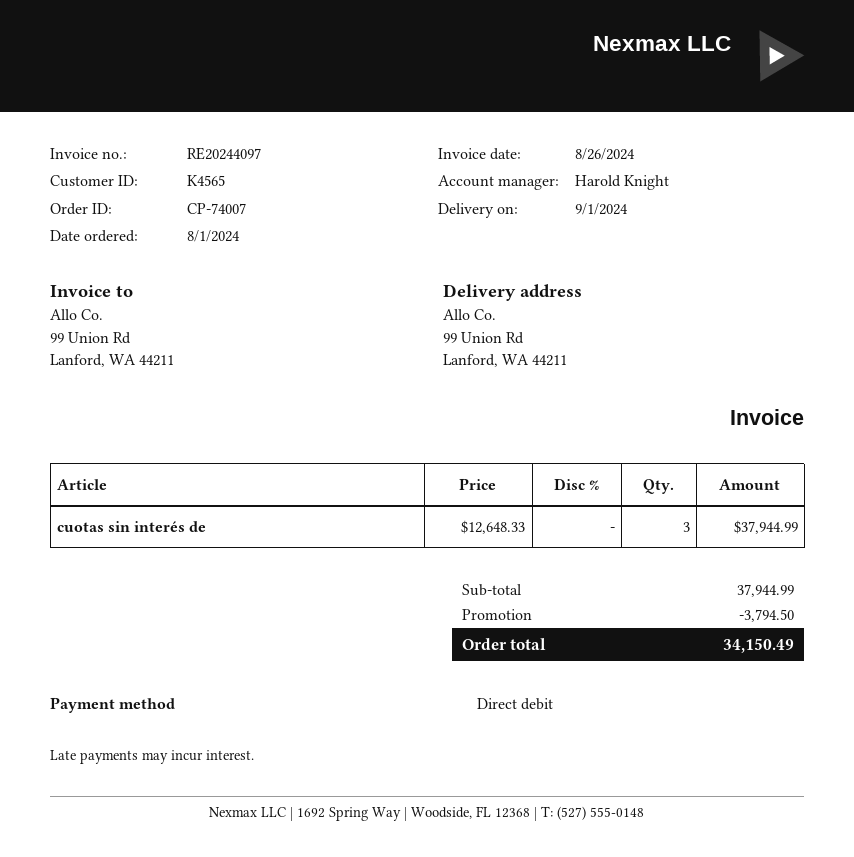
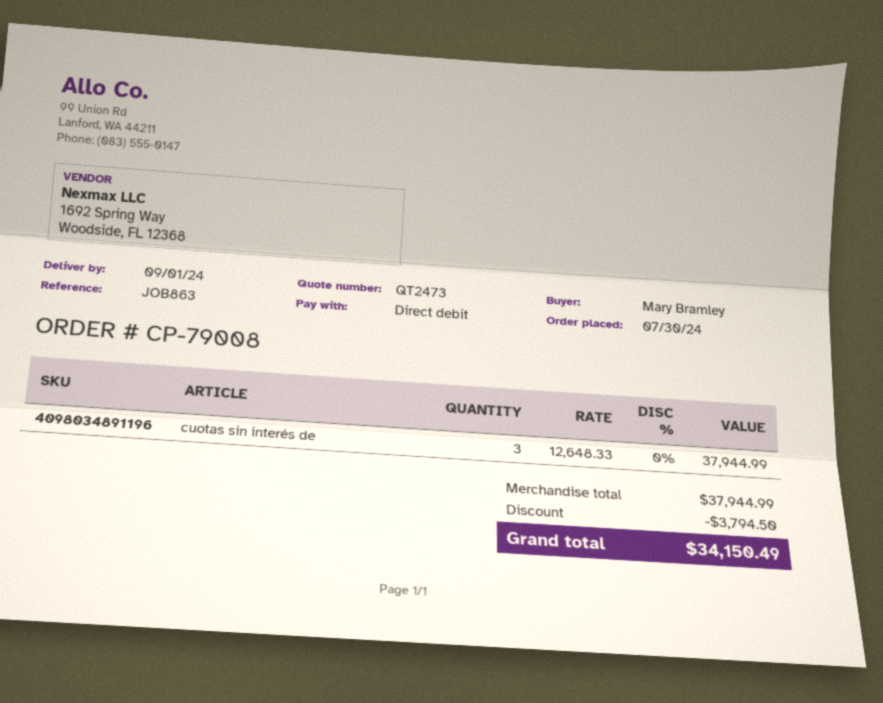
order number: CP-74007 -> CP-79008
order date: 2024-08-01 -> 2024-07-30

